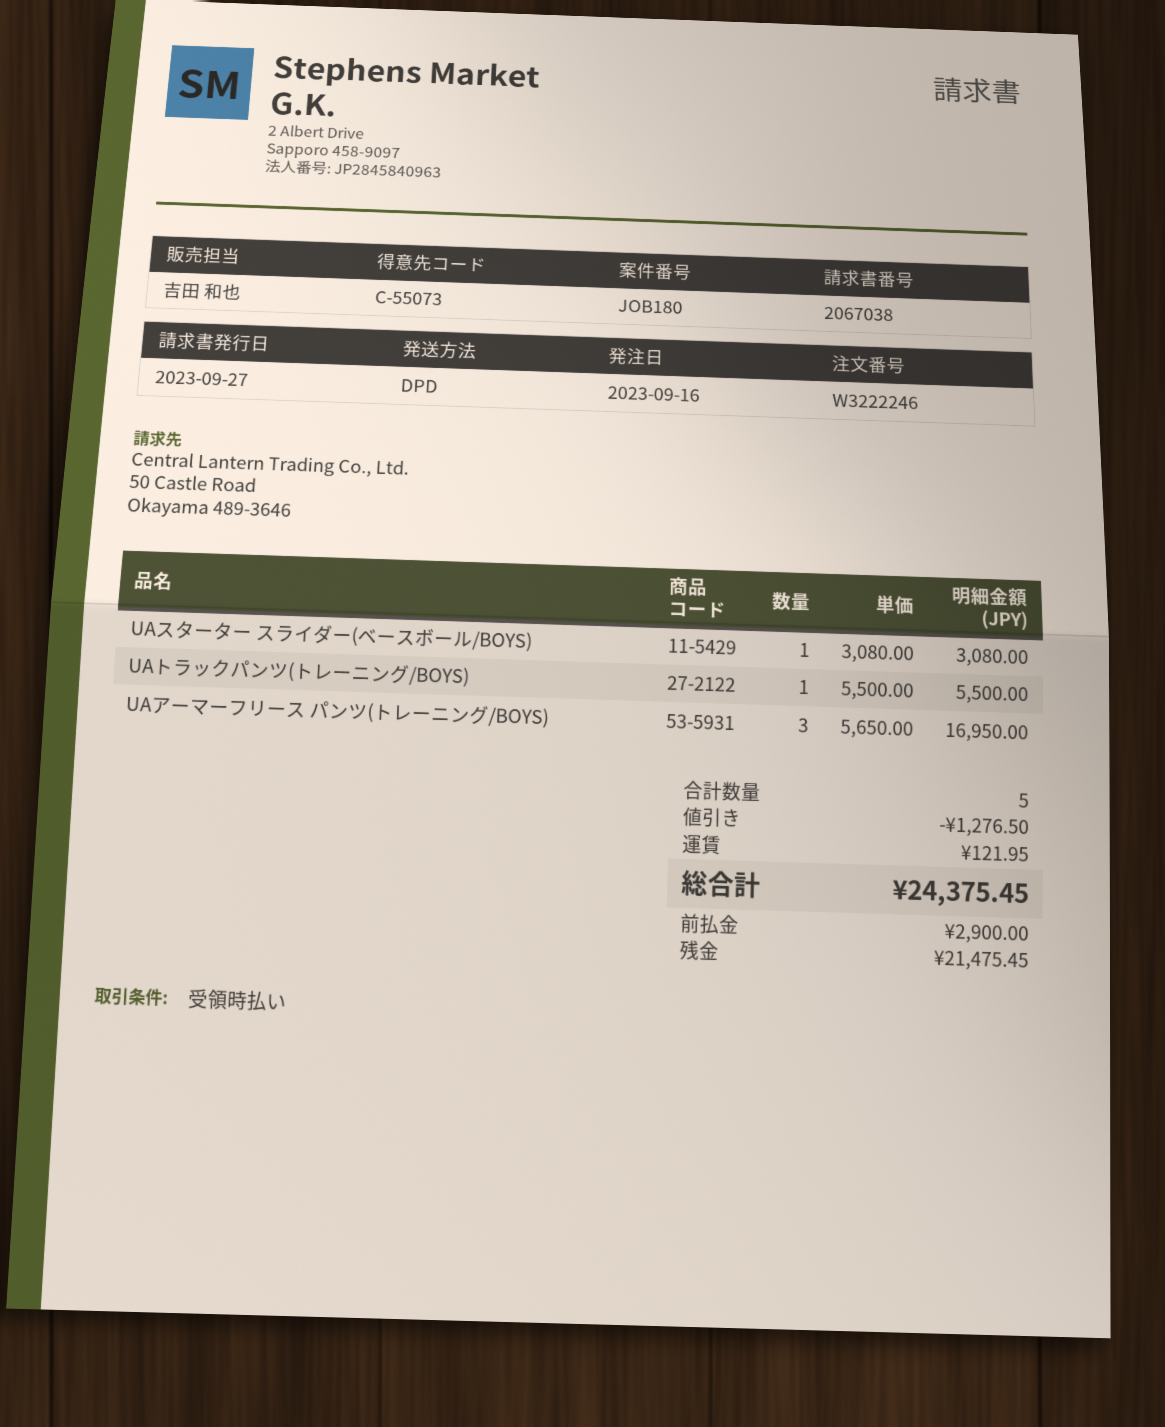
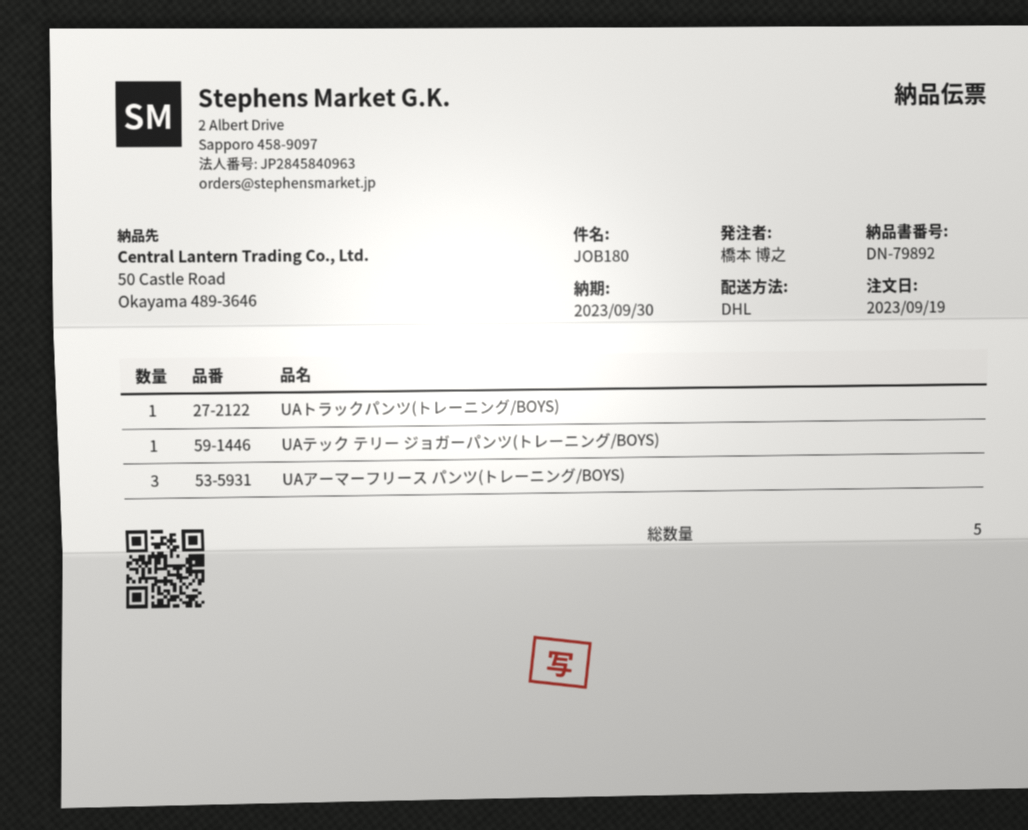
order date: 2023-09-16 -> 2023-09-19
shipping method: DPD -> DHL
UAスターター スライダー(ベースボール/BOYS): 1 -> none
UAテック テリー ジョガーパンツ(トレーニング/BOYS): none -> 1

